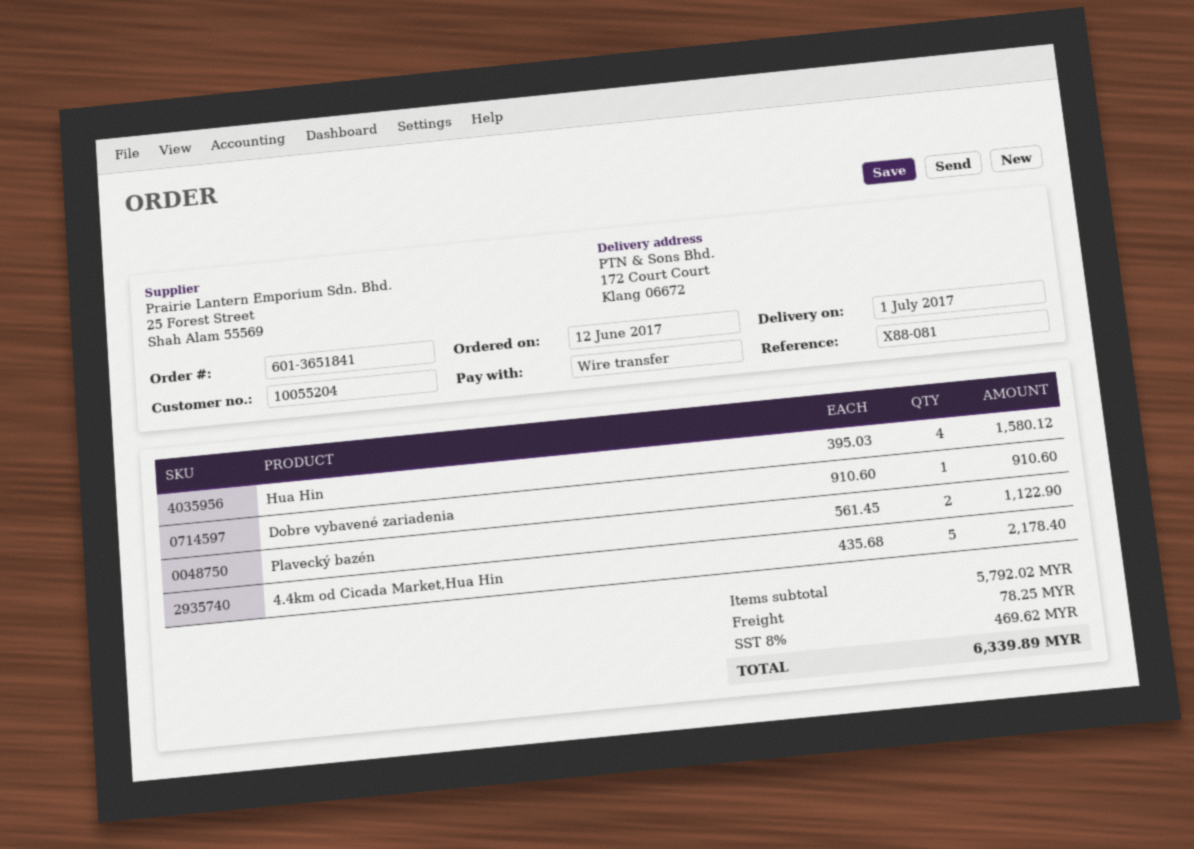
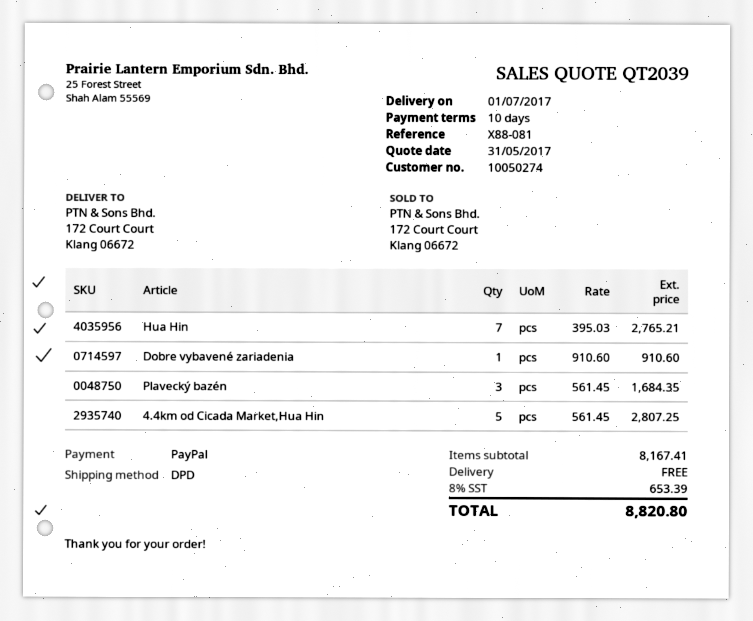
customer number: 10055204 -> 10050274
payment method: bank transfer -> PayPal
Hua Hin: 4 x 395.03 = 1580.12 -> 7 x 395.03 = 2765.21
Plavecký bazén: 2 x 561.45 = 1122.90 -> 3 x 561.45 = 1684.35
4.4km od Cicada Market,Hua Hin: 5 x 435.68 = 2178.40 -> 5 x 561.45 = 2807.25
subtotal: 5792.02 -> 8167.41
shipping: 78.25 -> 0.00
tax: 8% = 469.62 -> 8% = 653.39
total: 6339.89 -> 8820.80

